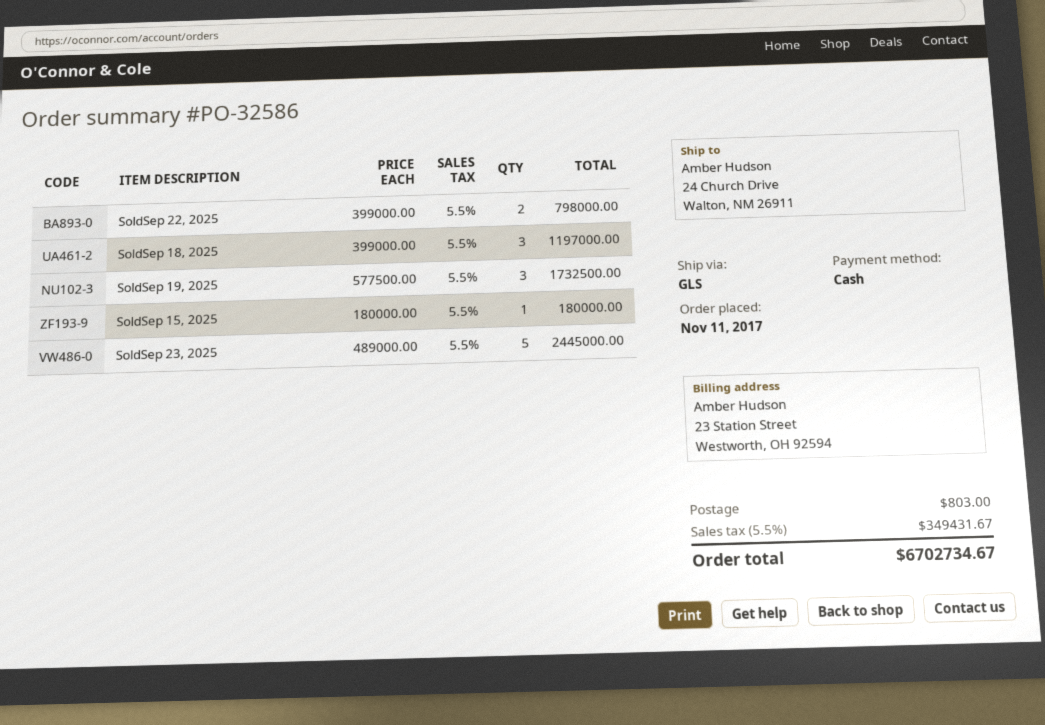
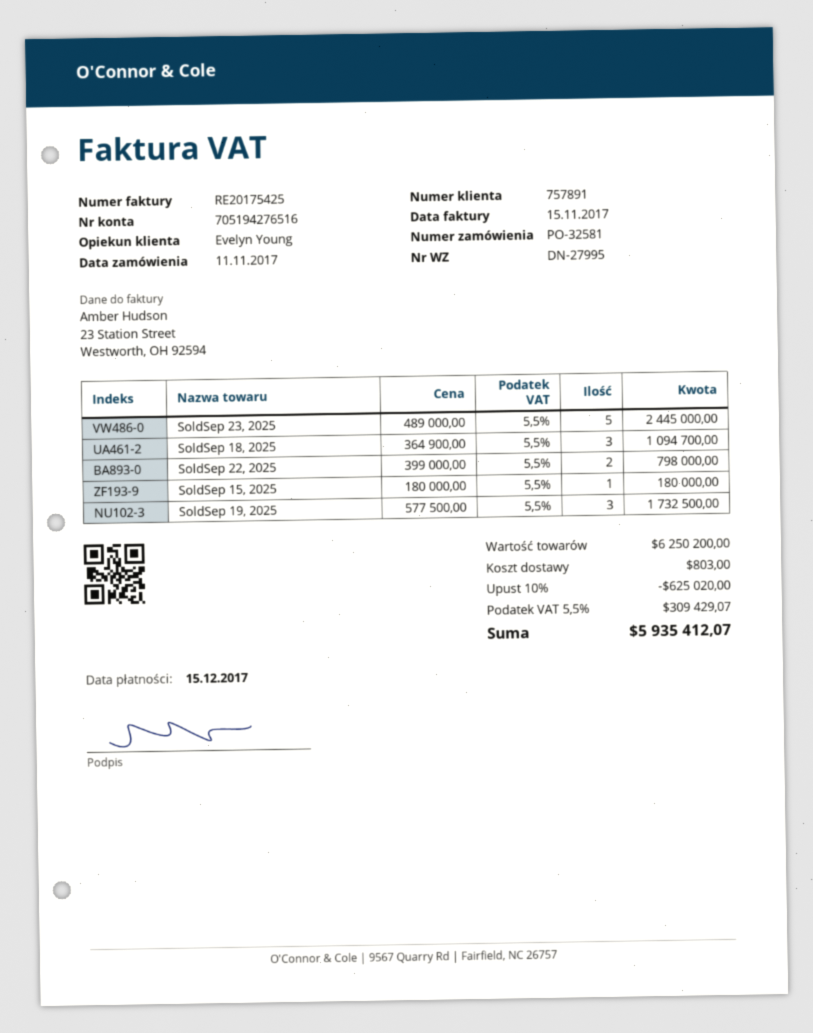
order number: PO-32586 -> PO-32581
SoldSep 18, 2025: 3 x 399000.00 = 1197000.00 -> 3 x 364900.00 = 1094700.00
discount: none -> 10% = 625020.00
tax: 5.5% = 349431.67 -> 5.5% = 309429.07
total: 6702734.67 -> 5935412.07

